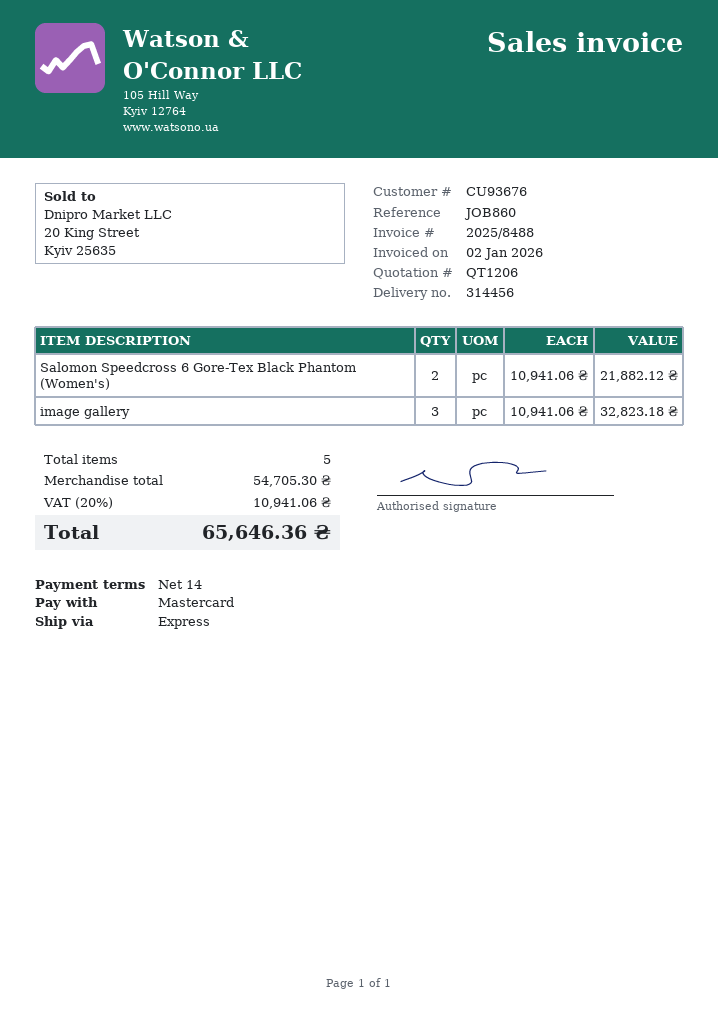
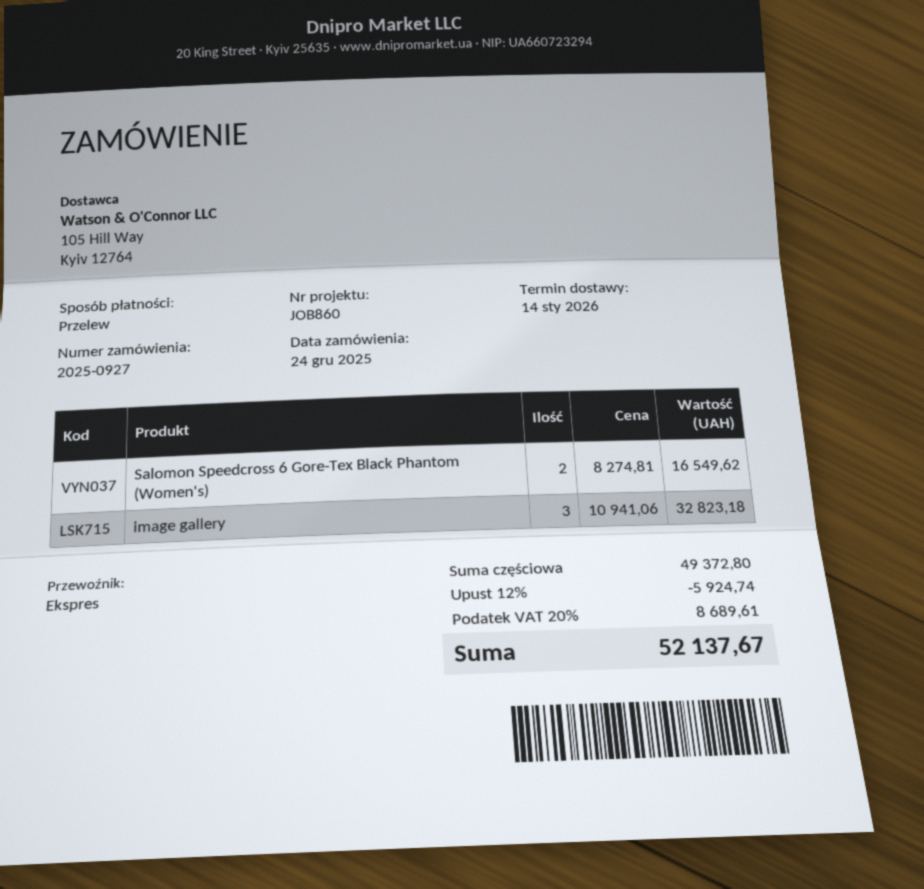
payment method: Mastercard -> bank transfer
Salomon Speedcross 6 Gore-Tex Black Phantom (Women's): 2 x 10941.06 = 21882.12 -> 2 x 8274.81 = 16549.62
subtotal: 54705.30 -> 49372.80
discount: none -> 12% = 5924.74
tax: 20% = 10941.06 -> 20% = 8689.61
total: 65646.36 -> 52137.67

